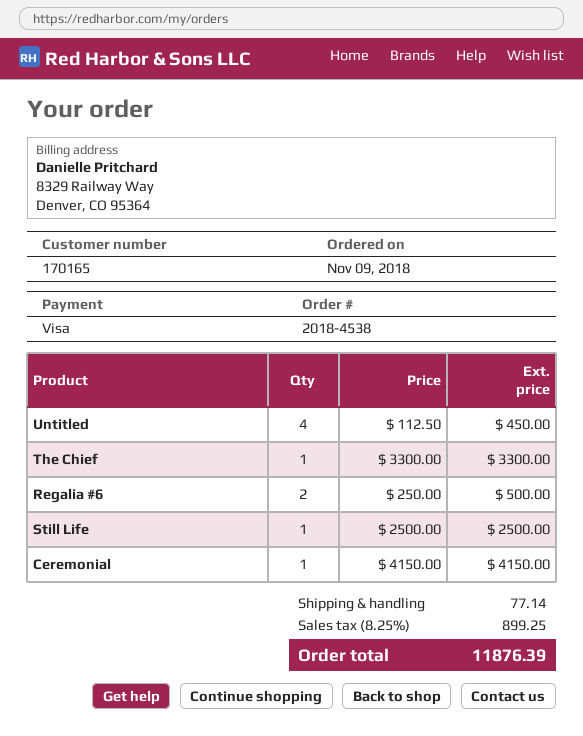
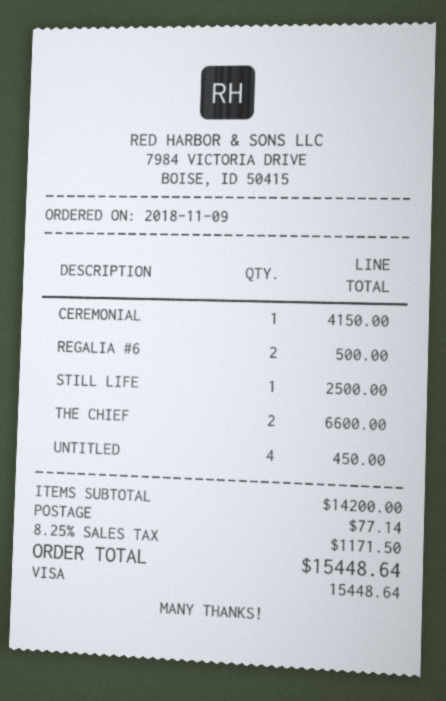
The Chief: 1 for 3300.00 -> 2 for 6600.00
tax: 8.25% = 899.25 -> 8.25% = 1171.50
total: 11876.39 -> 15448.64

